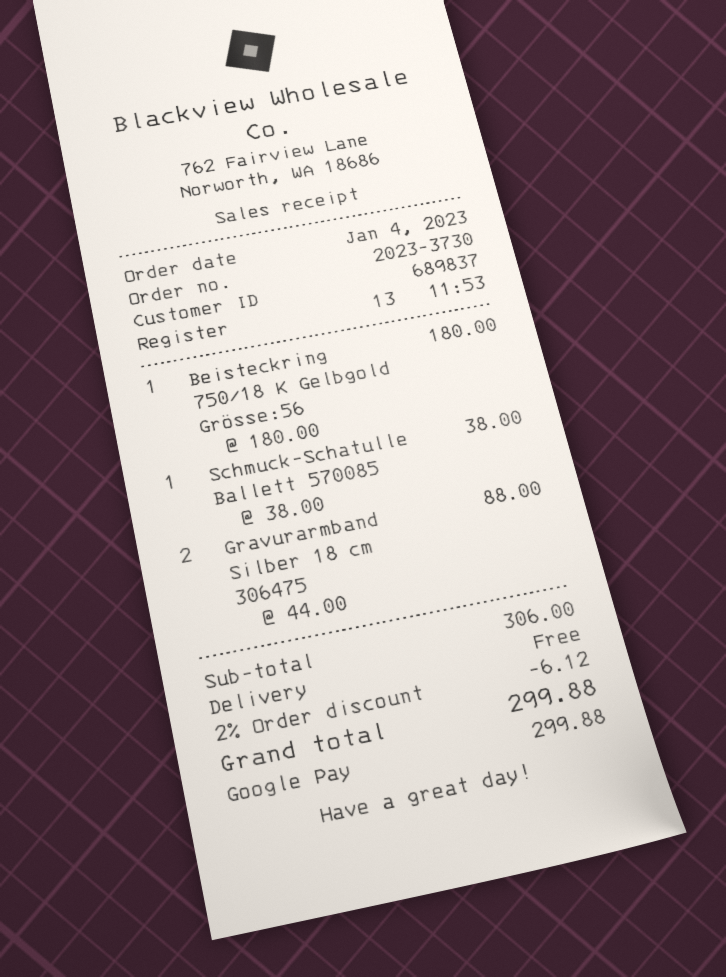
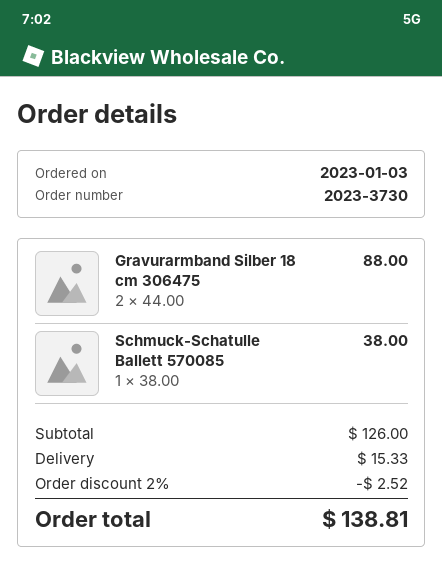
order date: 2023-01-04 -> 2023-01-03
Beisteckring 750/18 K Gelbgold Grösse:56: 1 x 180.00 = 180.00 -> none
subtotal: 306.00 -> 126.00
discount: 2% = 6.12 -> 2% = 2.52
shipping: 0.00 -> 15.33
total: 299.88 -> 138.81

